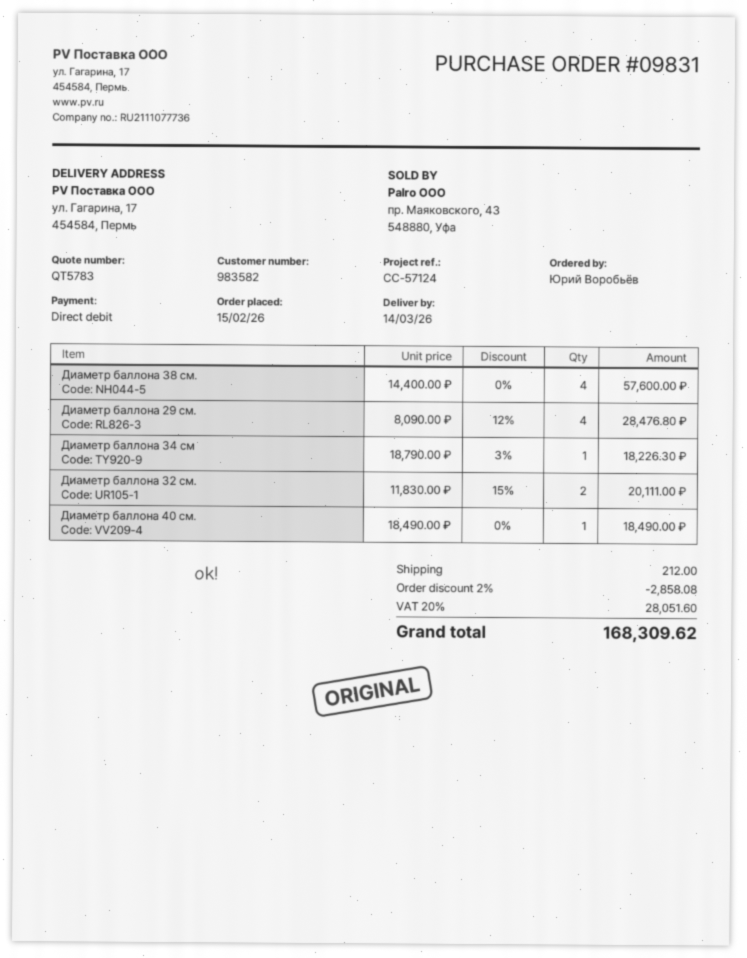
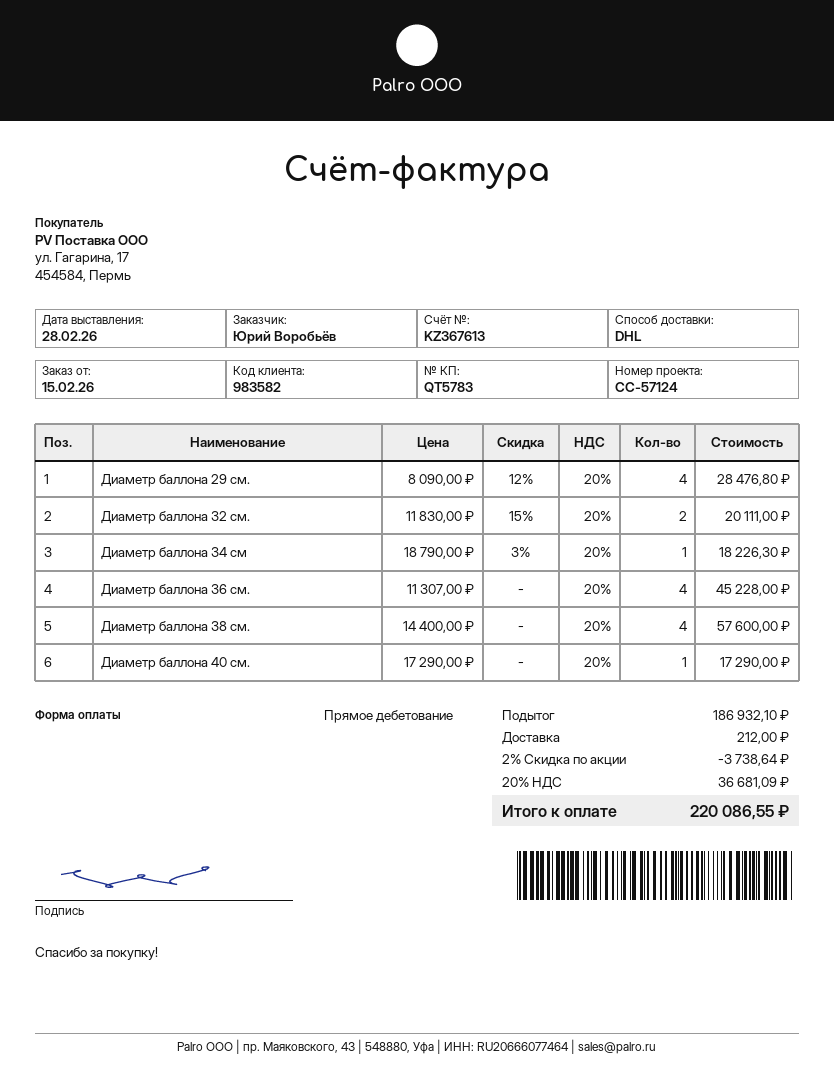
Диаметр баллона 40 см.: 1 x 18490.00 = 18490.00 -> 1 x 17290.00 = 17290.00
Диаметр баллона 36 см.: none -> 4 x 11307.00 = 45228.00
discount: 2% = 2858.08 -> 2% = 3738.64
tax: 20% = 28051.60 -> 20% = 36681.09
total: 168309.62 -> 220086.55

